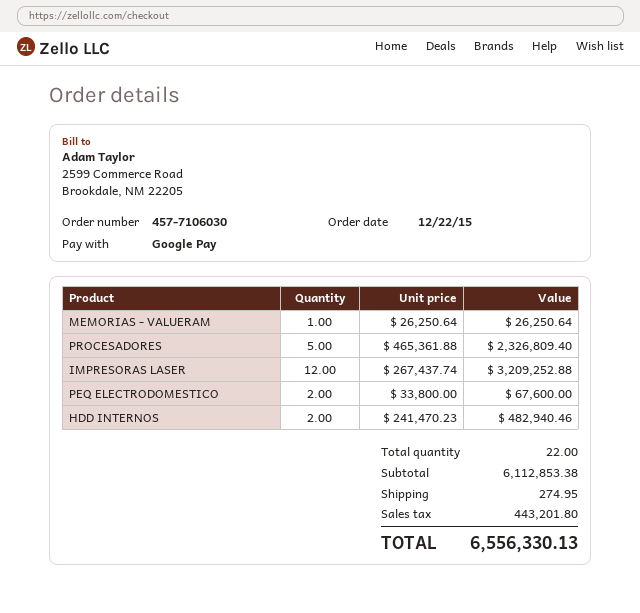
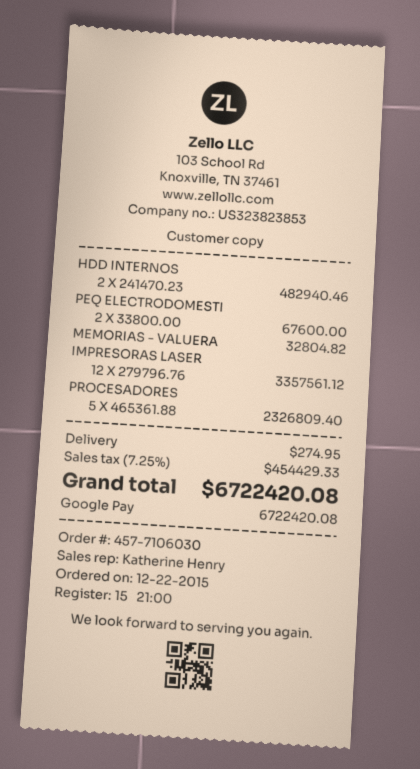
MEMORIAS - VALUERAM: 1 x 26250.64 = 26250.64 -> 1 x 32804.82 = 32804.82
IMPRESORAS LASER: 12 x 267437.74 = 3209252.88 -> 12 x 279796.76 = 3357561.12
tax: 443201.80 -> 454429.33
total: 6556330.13 -> 6722420.08

